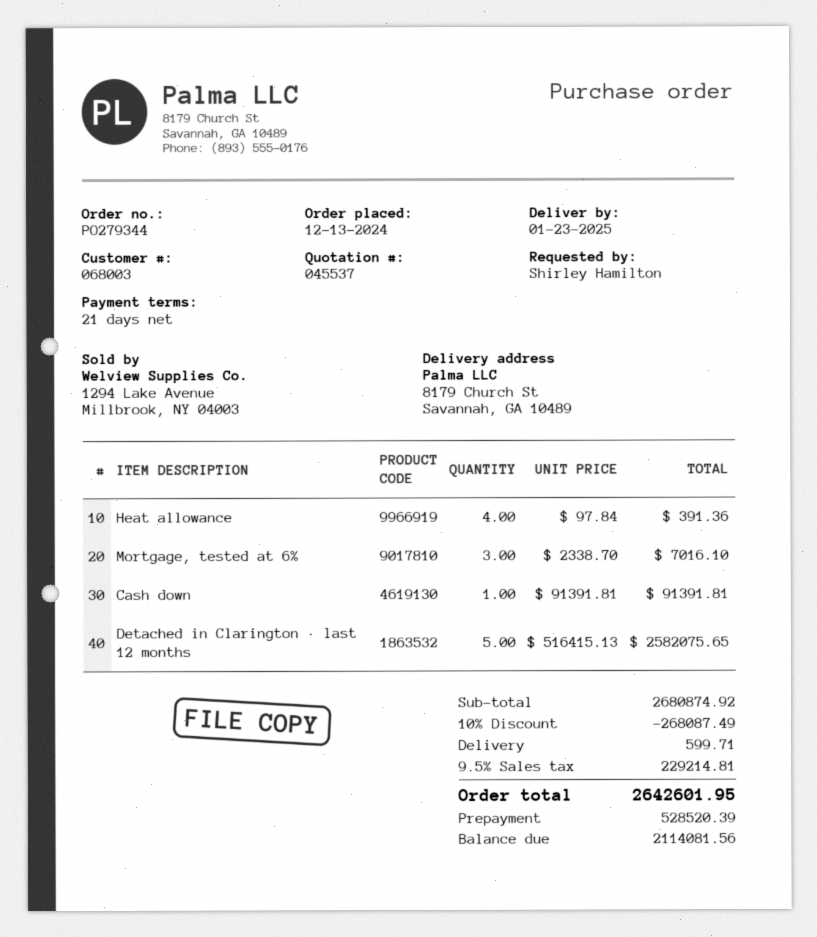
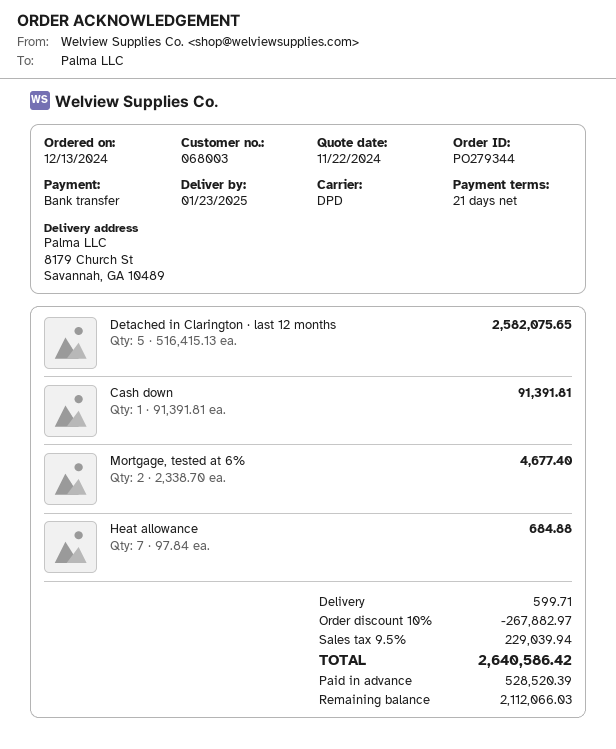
Heat allowance: 4 x 97.84 = 391.36 -> 7 x 97.84 = 684.88
Mortgage, tested at 6%: 3 x 2338.70 = 7016.10 -> 2 x 2338.70 = 4677.40
discount: 10% = 268087.49 -> 10% = 267882.97
tax: 9.5% = 229214.81 -> 9.5% = 229039.94
total: 2642601.95 -> 2640586.42
balance: 2114081.56 -> 2112066.03

